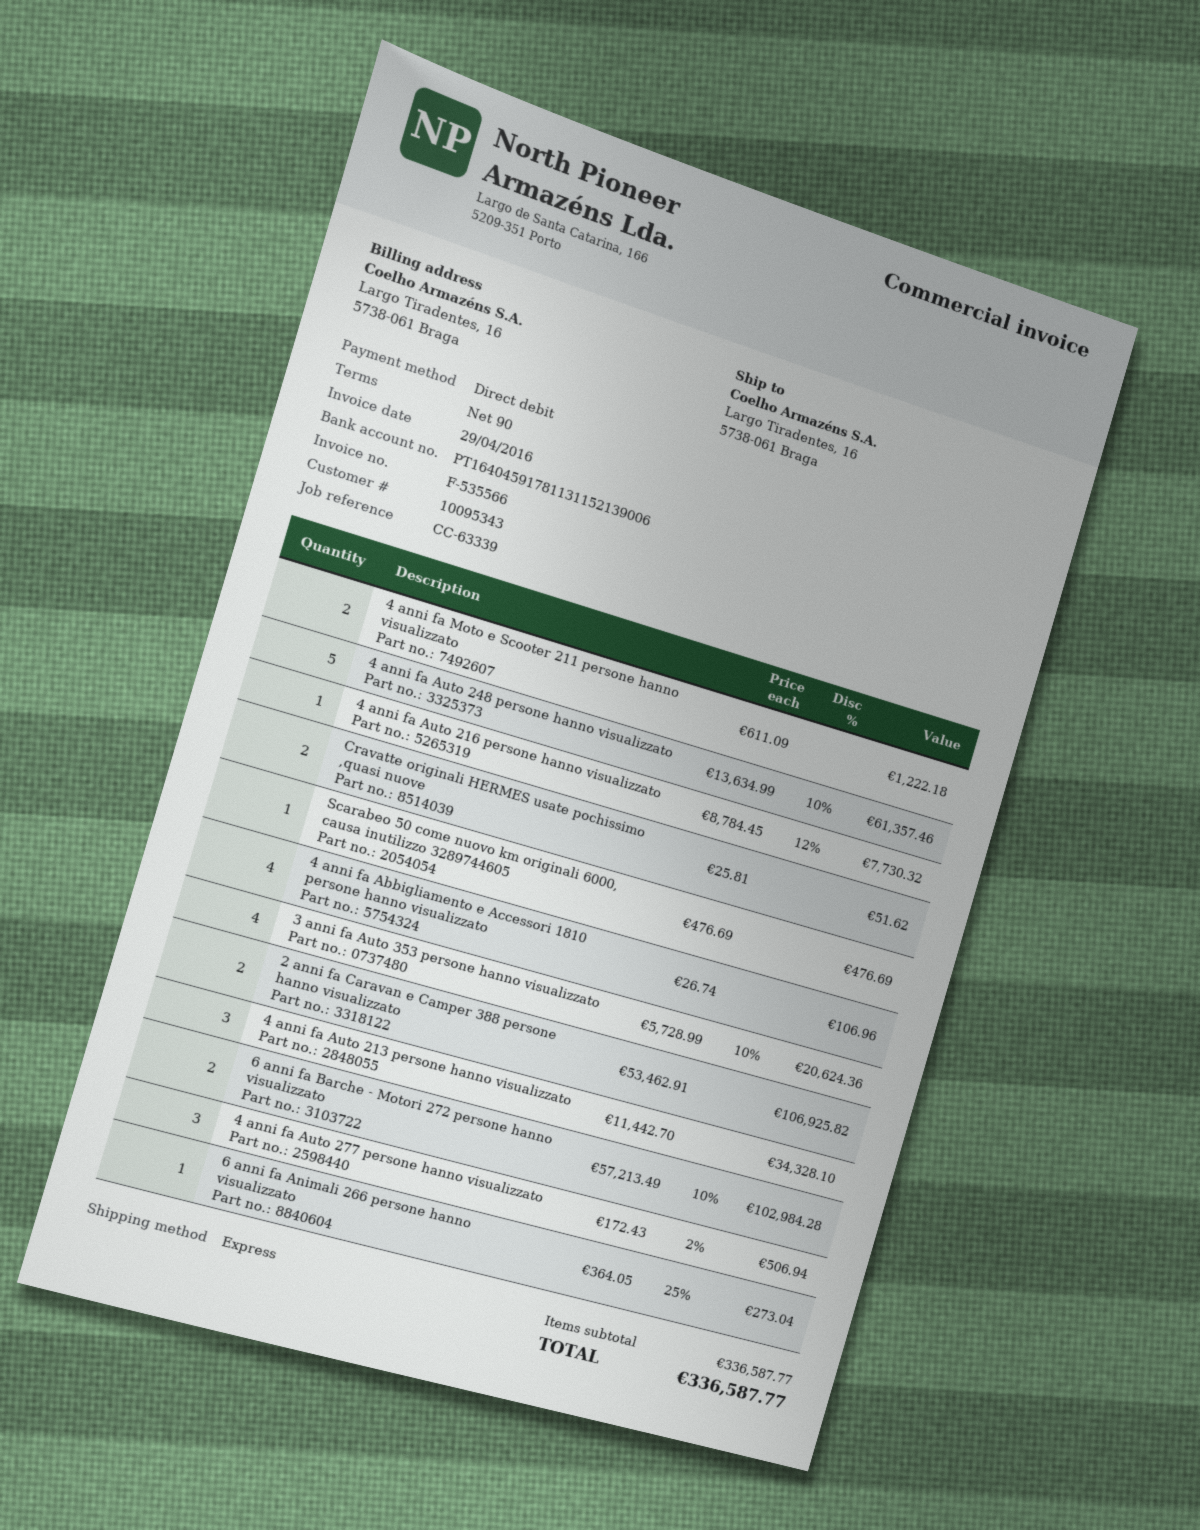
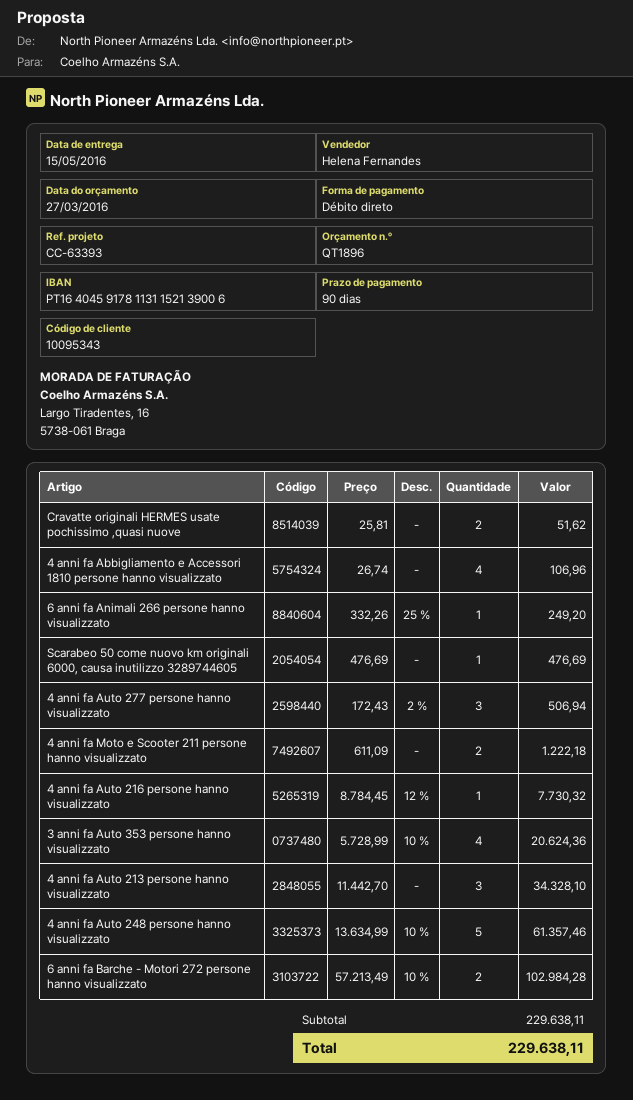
reference: CC-63339 -> CC-63393
2 anni fa Caravan e Camper 388 persone hanno visualizzato: 2 x 53462.91 = 106925.82 -> none
6 anni fa Animali 266 persone hanno visualizzato: 1 x 364.05 - 25% = 273.04 -> 1 x 332.26 - 25% = 249.20
subtotal: 336587.77 -> 229638.11
total: 336587.77 -> 229638.11

